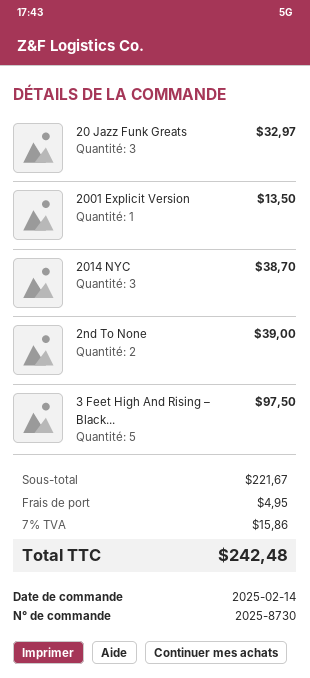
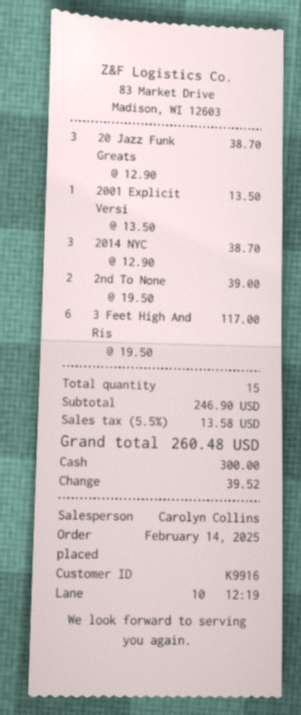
20 Jazz Funk Greats: 3 for 32.97 -> 3 for 38.70
3 Feet High And Rising – Black...: 5 for 97.50 -> 6 for 117.00
subtotal: 221.67 -> 246.90
shipping: 4.95 -> none
tax: 7% = 15.86 -> 5.5% = 13.58
total: 242.48 -> 260.48

